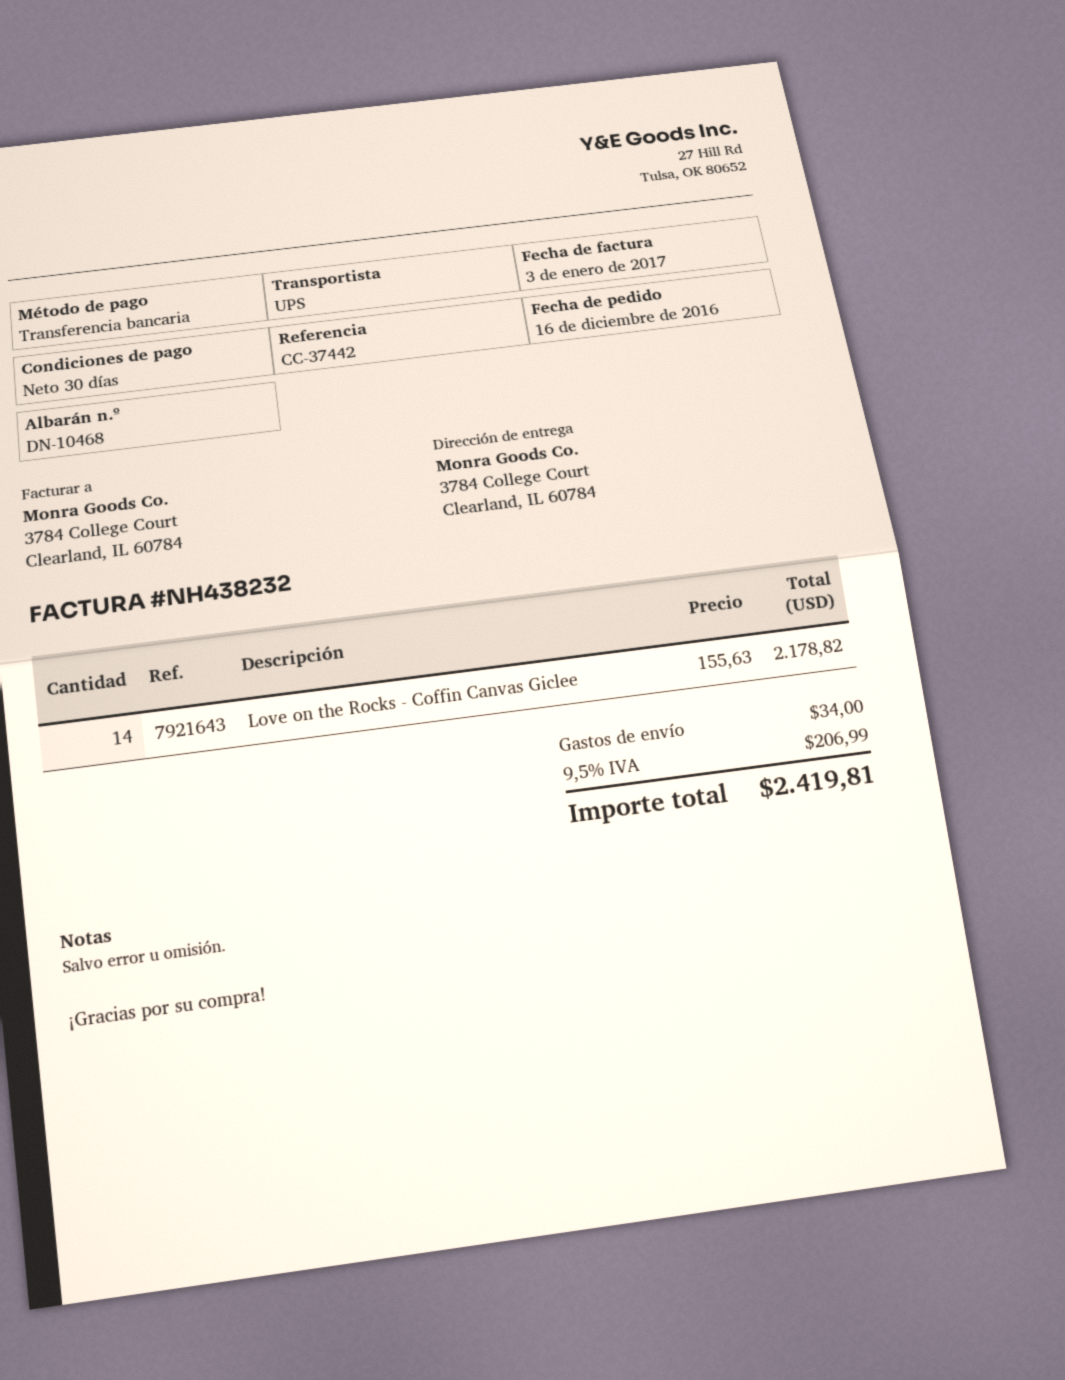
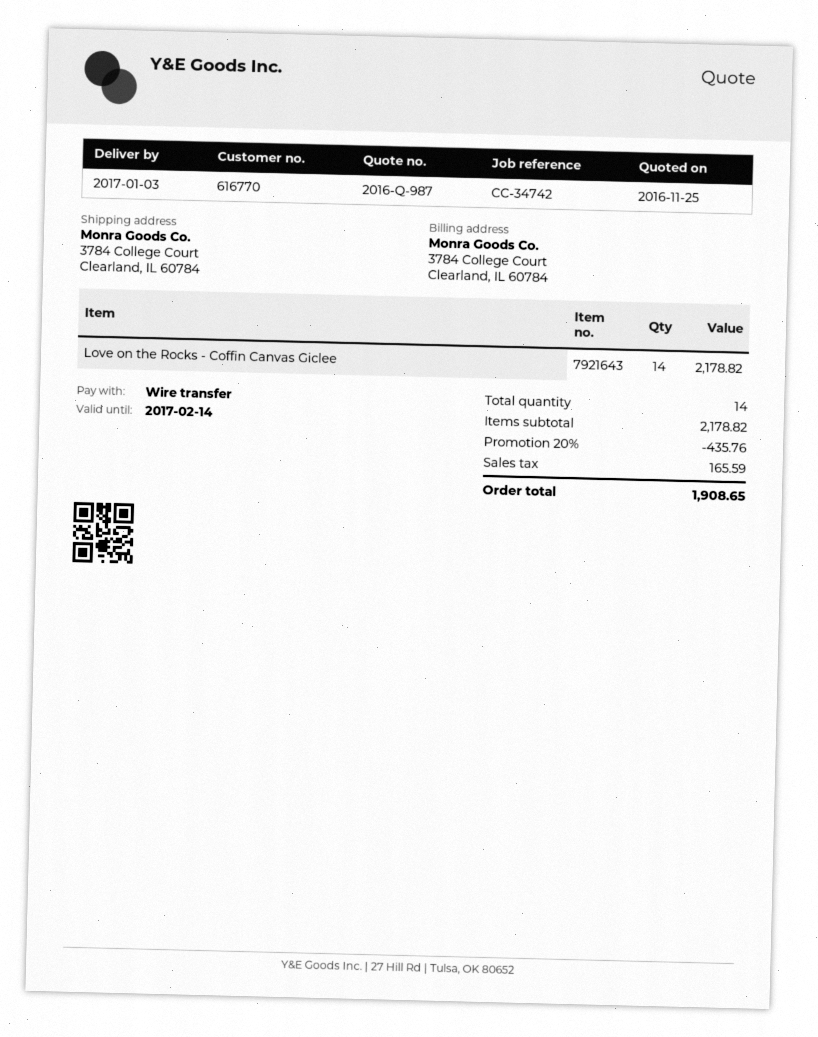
reference: CC-37442 -> CC-34742
discount: none -> 20% = 435.76
shipping: 34.00 -> none
tax: 206.99 -> 165.59
total: 2419.81 -> 1908.65

